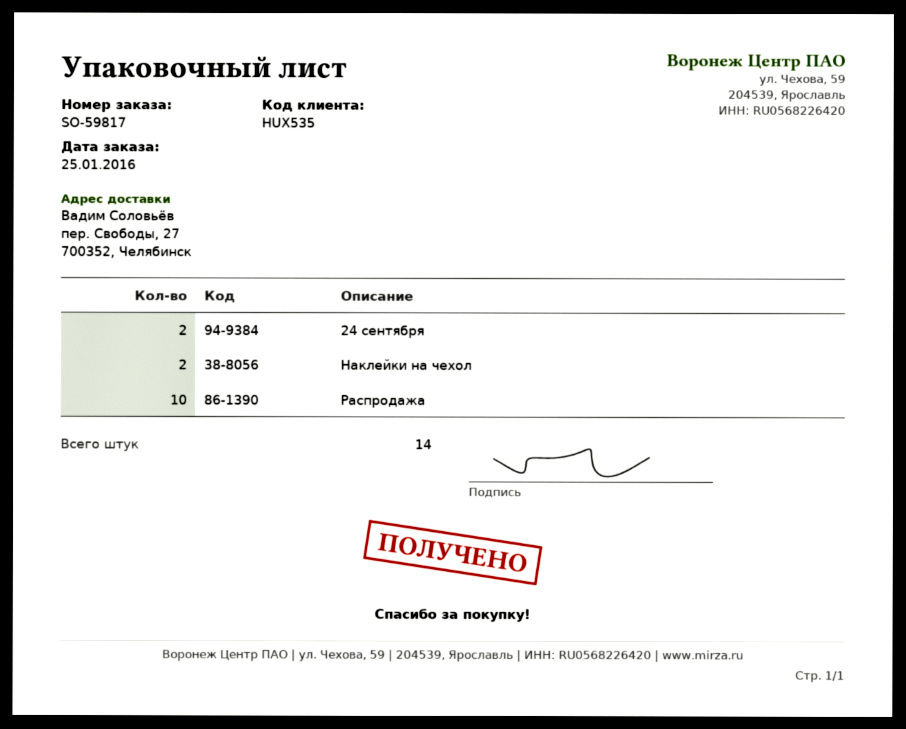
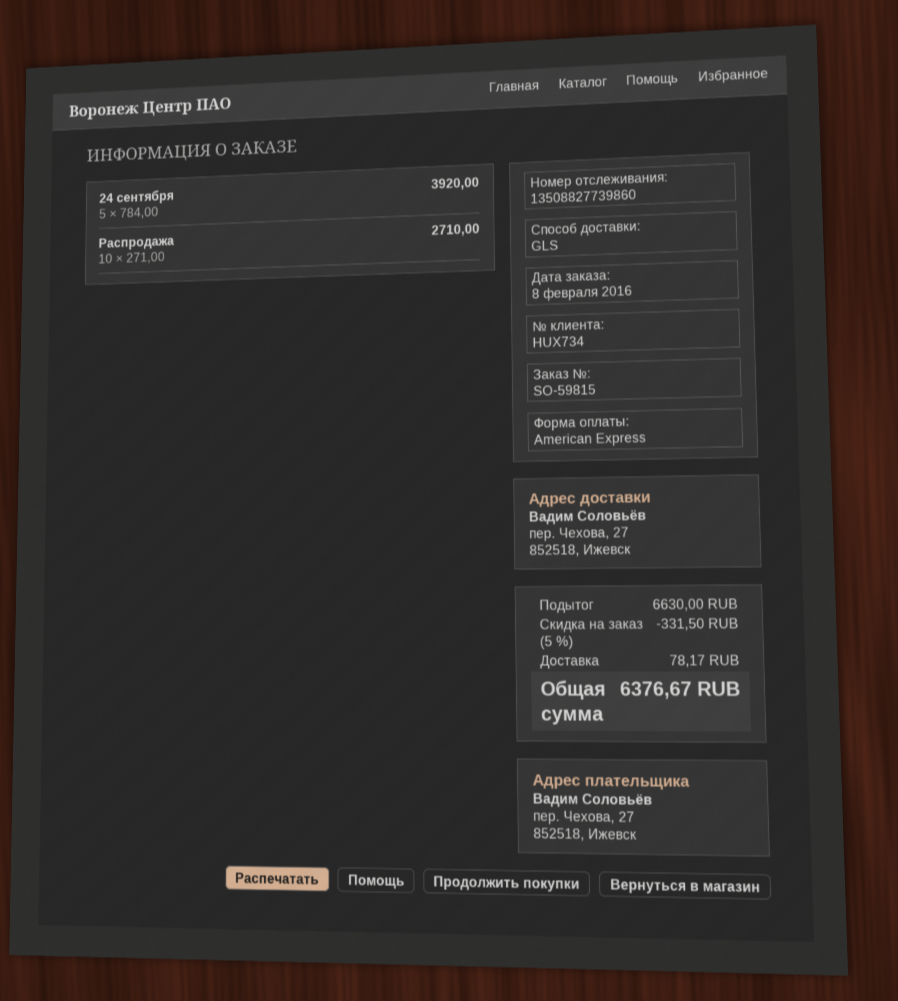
order number: SO-59817 -> SO-59815
order date: 2016-01-25 -> 2016-02-08
customer number: HUX535 -> HUX734
ship to: пер. Свободы, 27, 700352, Челябинск -> пер. Чехова, 27, 852518, Ижевск
24 сентября: 2 -> 5
Наклейки на чехол: 2 -> none

